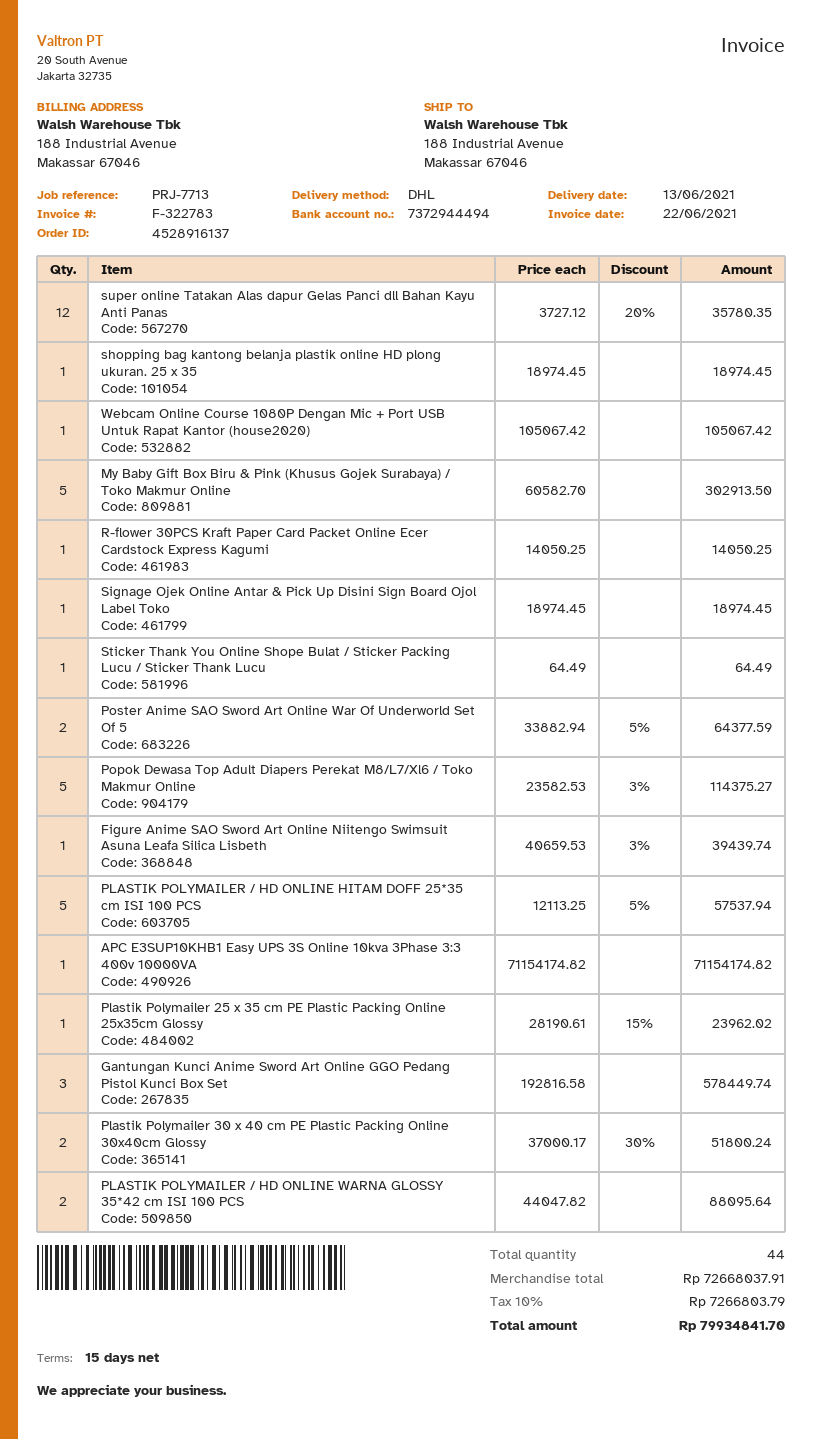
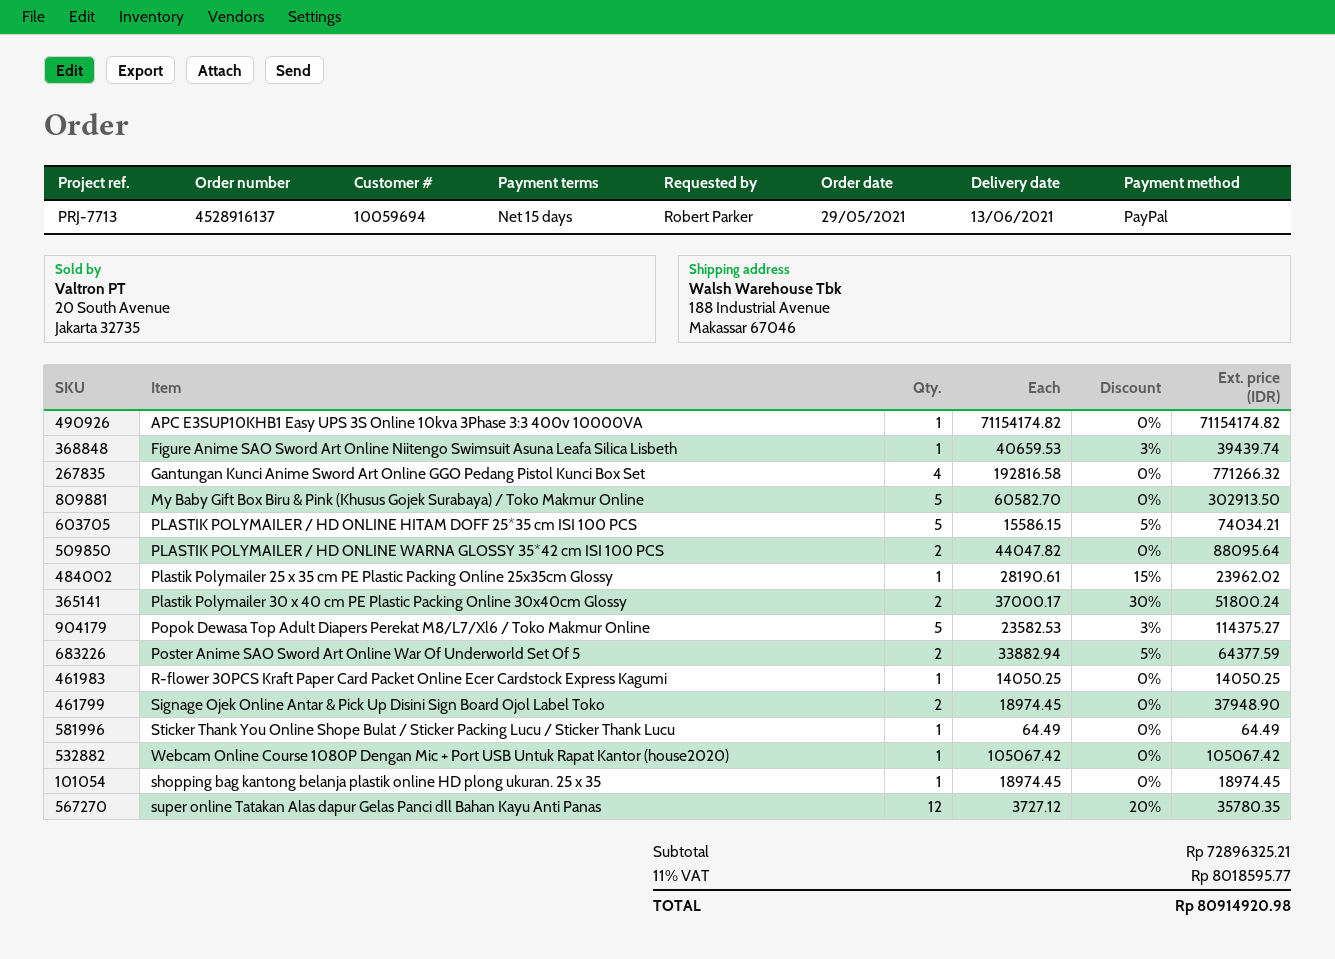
Signage Ojek Online Antar & Pick Up Disini Sign Board Ojol Label Toko: 1 x 18974.45 = 18974.45 -> 2 x 18974.45 = 37948.90
PLASTIK POLYMAILER / HD ONLINE HITAM DOFF 25*35 cm ISI 100 PCS: 5 x 12113.25 - 5% = 57537.94 -> 5 x 15586.15 - 5% = 74034.21
Gantungan Kunci Anime Sword Art Online GGO Pedang Pistol Kunci Box Set: 3 x 192816.58 = 578449.74 -> 4 x 192816.58 = 771266.32
subtotal: 72668037.91 -> 72896325.21
tax: 10% = 7266803.79 -> 11% = 8018595.77
total: 79934841.70 -> 80914920.98

